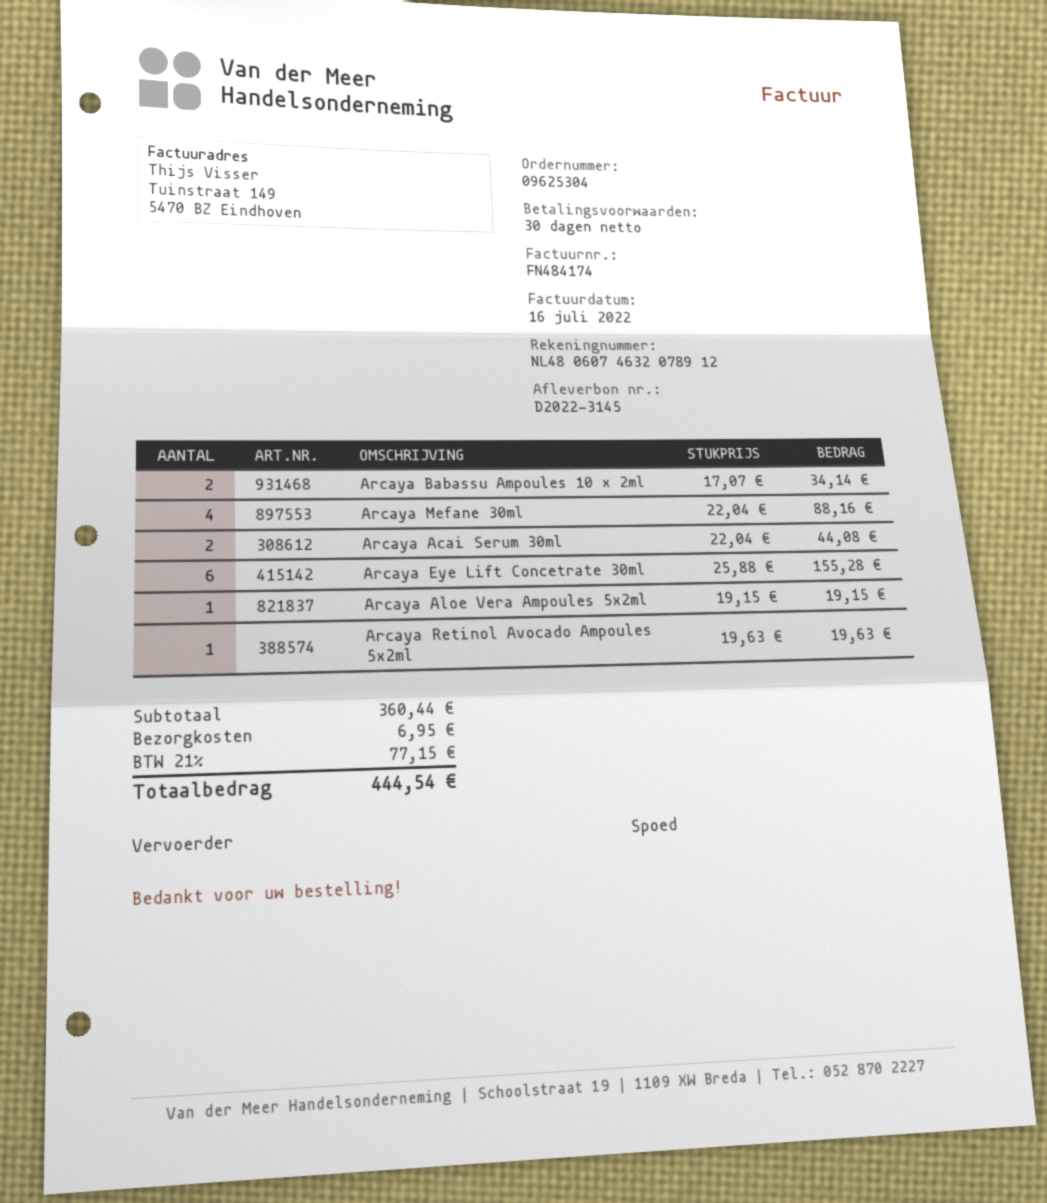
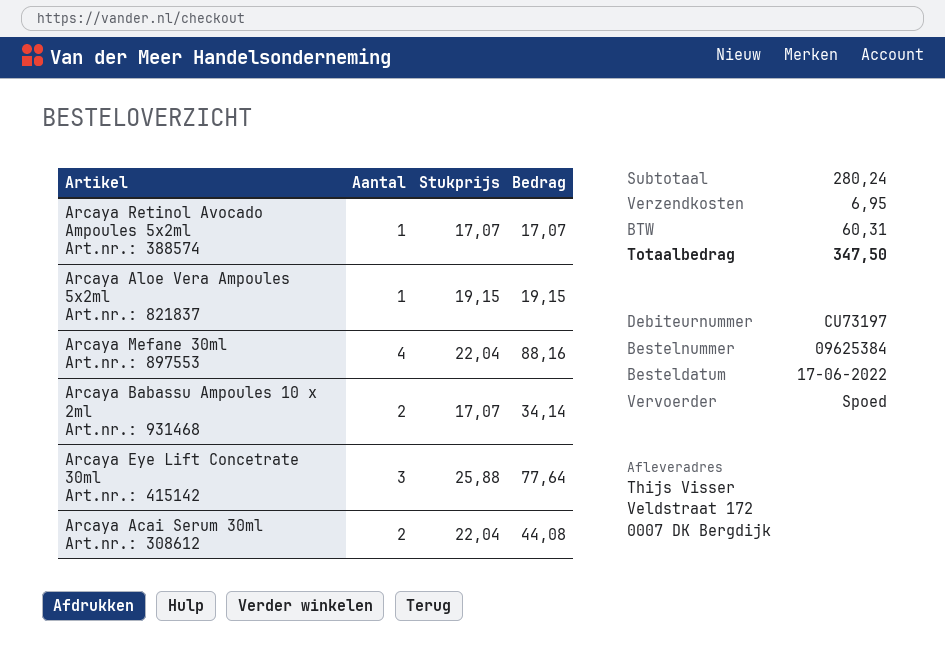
order number: 09625304 -> 09625384
Arcaya Eye Lift Concetrate 30ml: 6 x 25.88 = 155.28 -> 3 x 25.88 = 77.64
Arcaya Retinol Avocado Ampoules 5x2ml: 1 x 19.63 = 19.63 -> 1 x 17.07 = 17.07
subtotal: 360.44 -> 280.24
tax: 77.15 -> 60.31
total: 444.54 -> 347.50

